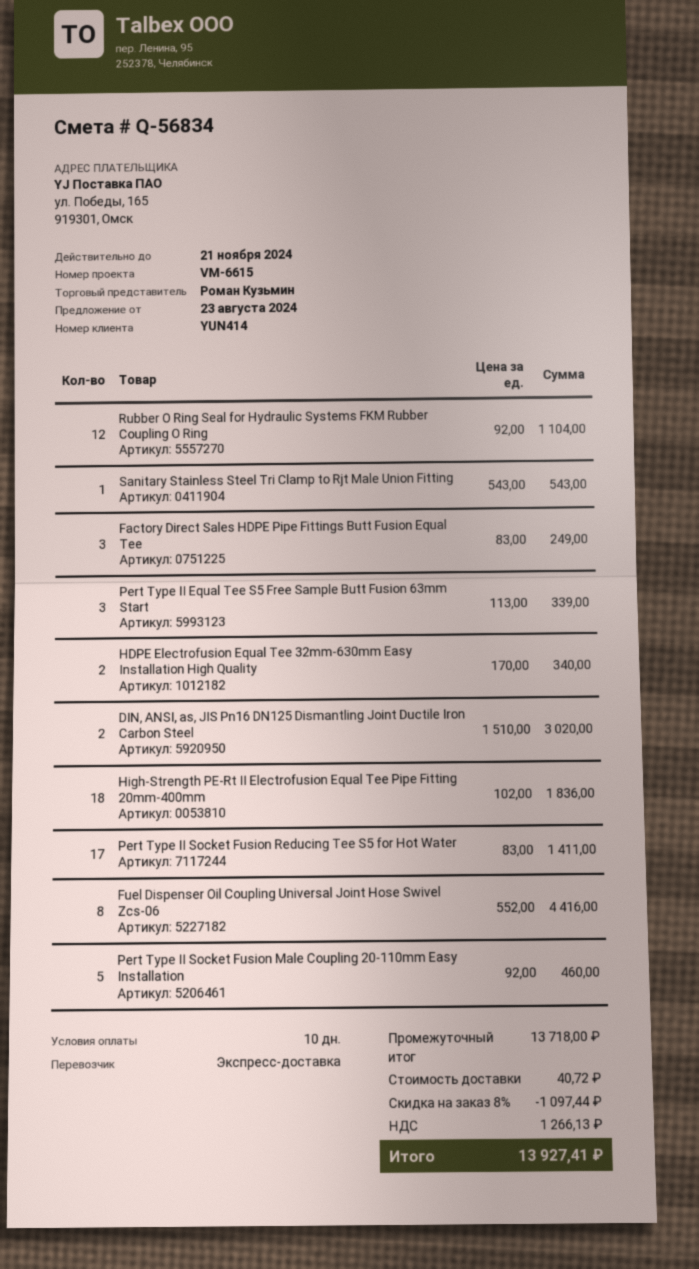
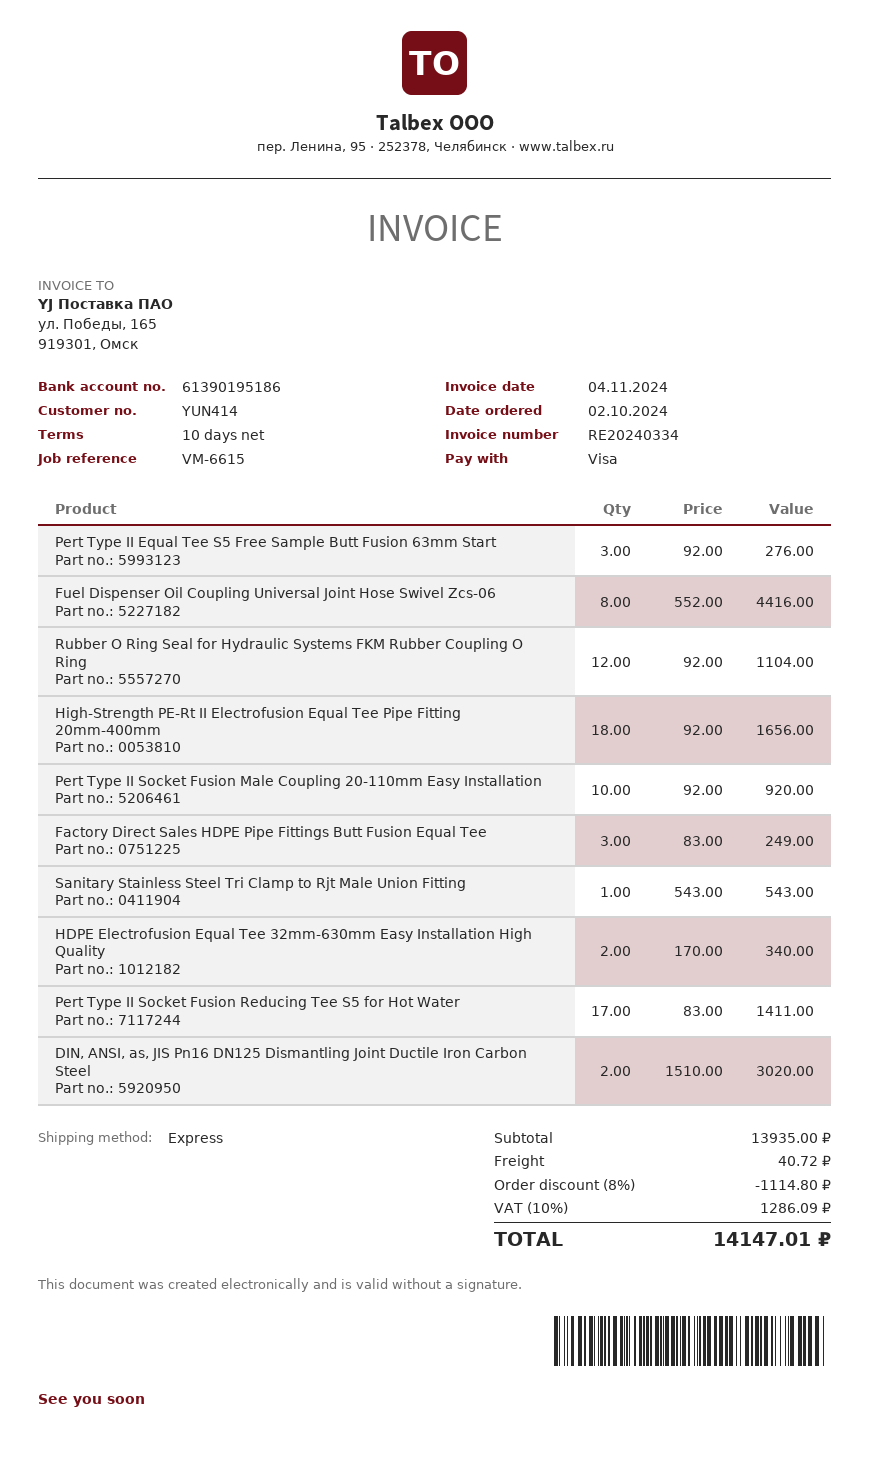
Pert Type II Equal Tee S5 Free Sample Butt Fusion 63mm Start: 3 x 113.00 = 339.00 -> 3 x 92.00 = 276.00
High-Strength PE-Rt II Electrofusion Equal Tee Pipe Fitting 20mm-400mm: 18 x 102.00 = 1836.00 -> 18 x 92.00 = 1656.00
Pert Type II Socket Fusion Male Coupling 20-110mm Easy Installation: 5 x 92.00 = 460.00 -> 10 x 92.00 = 920.00
subtotal: 13718.00 -> 13935.00
discount: 8% = 1097.44 -> 8% = 1114.80
tax: 1266.13 -> 1286.09
total: 13927.41 -> 14147.01

